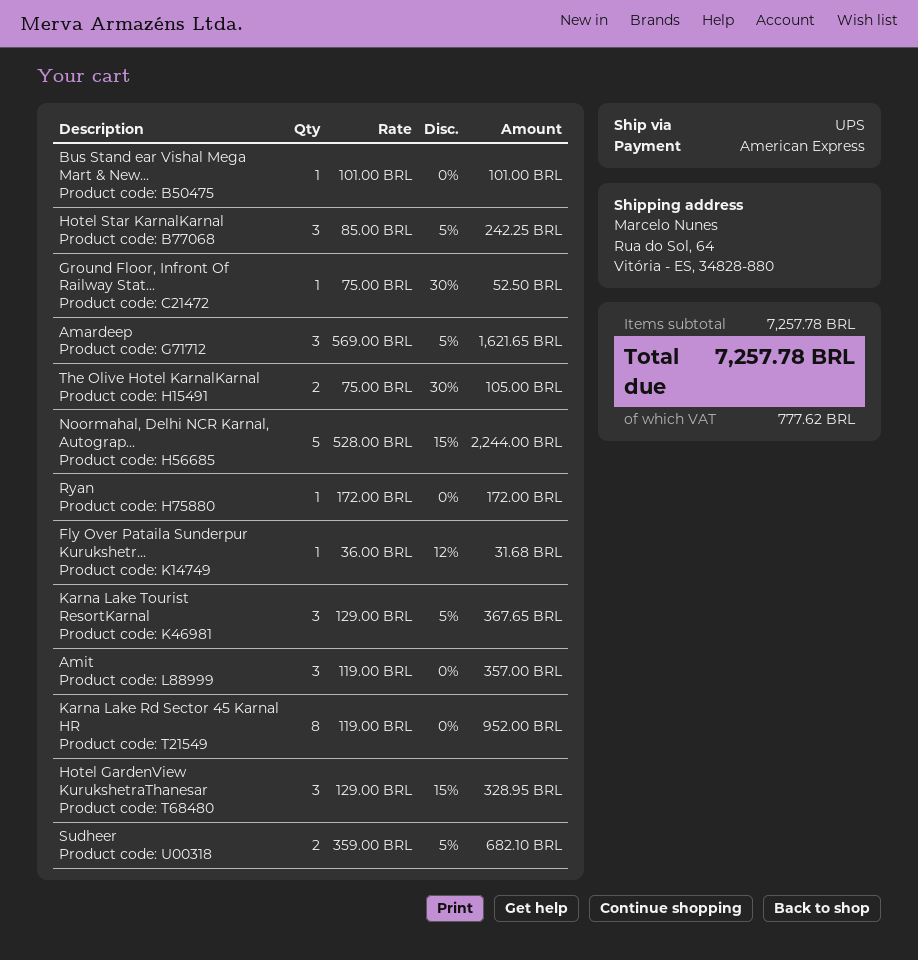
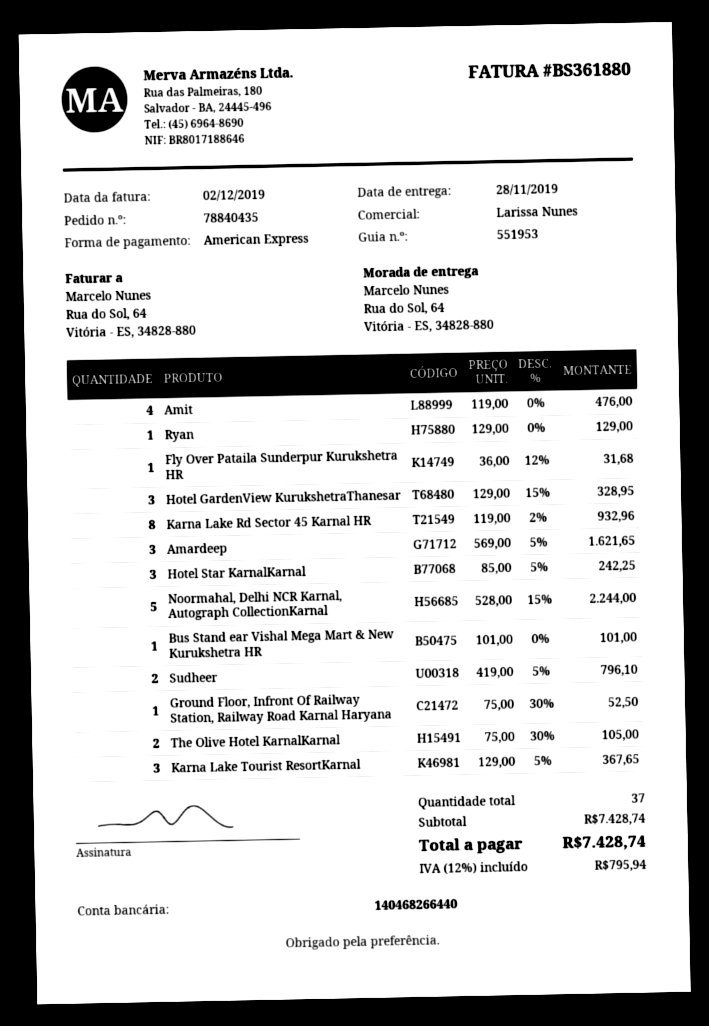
Ryan: 1 x 172.00 = 172.00 -> 1 x 129.00 = 129.00
Amit: 3 x 119.00 = 357.00 -> 4 x 119.00 = 476.00
Karna Lake Rd Sector 45 Karnal HR: 8 x 119.00 = 952.00 -> 8 x 119.00 - 2% = 932.96
Sudheer: 2 x 359.00 - 5% = 682.10 -> 2 x 419.00 - 5% = 796.10
subtotal: 7257.78 -> 7428.74
tax: 777.62 -> 795.94
total: 7257.78 -> 7428.74

